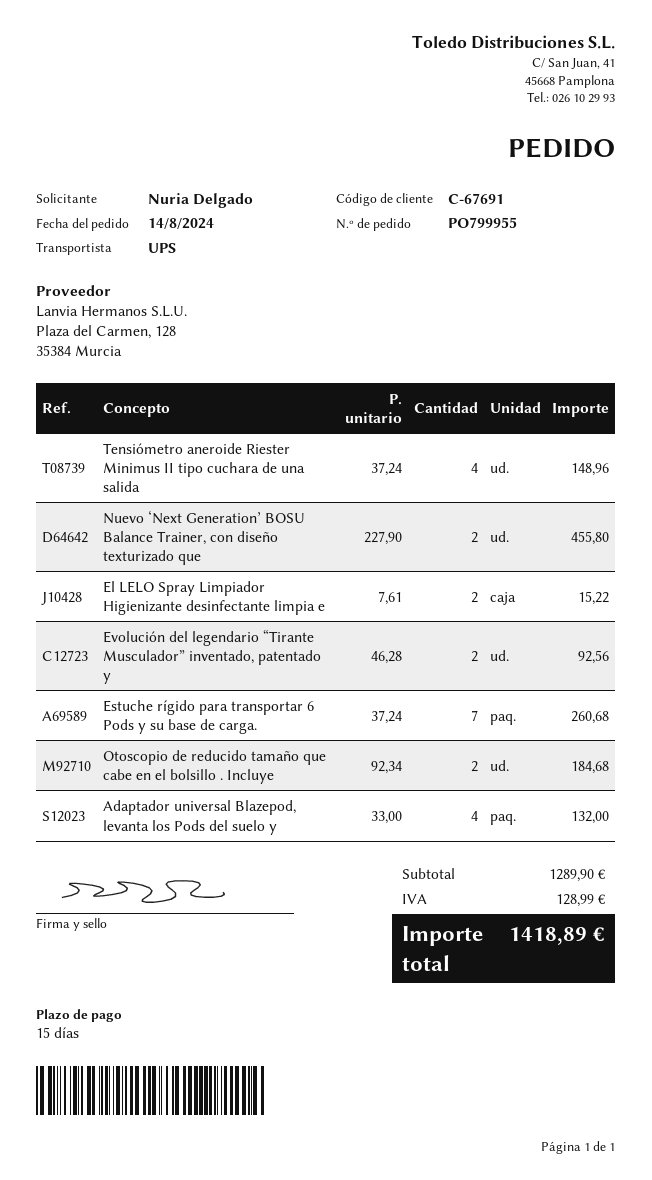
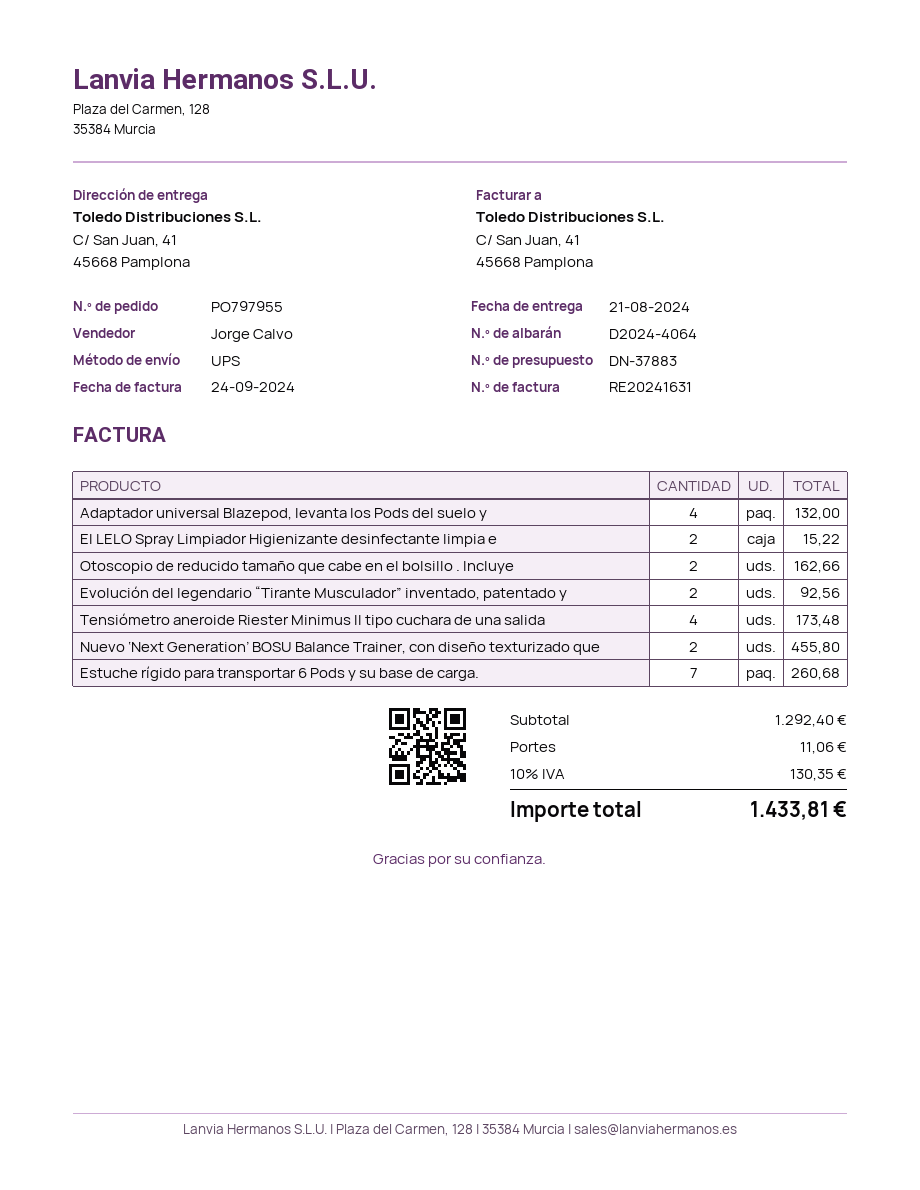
order number: PO799955 -> PO797955
Tensiómetro aneroide Riester Minimus II tipo cuchara de una salida: 4 for 148.96 -> 4 for 173.48
Otoscopio de reducido tamaño que cabe en el bolsillo . Incluye: 2 for 184.68 -> 2 for 162.66
subtotal: 1289.90 -> 1292.40
shipping: none -> 11.06
tax: 128.99 -> 130.35
total: 1418.89 -> 1433.81

